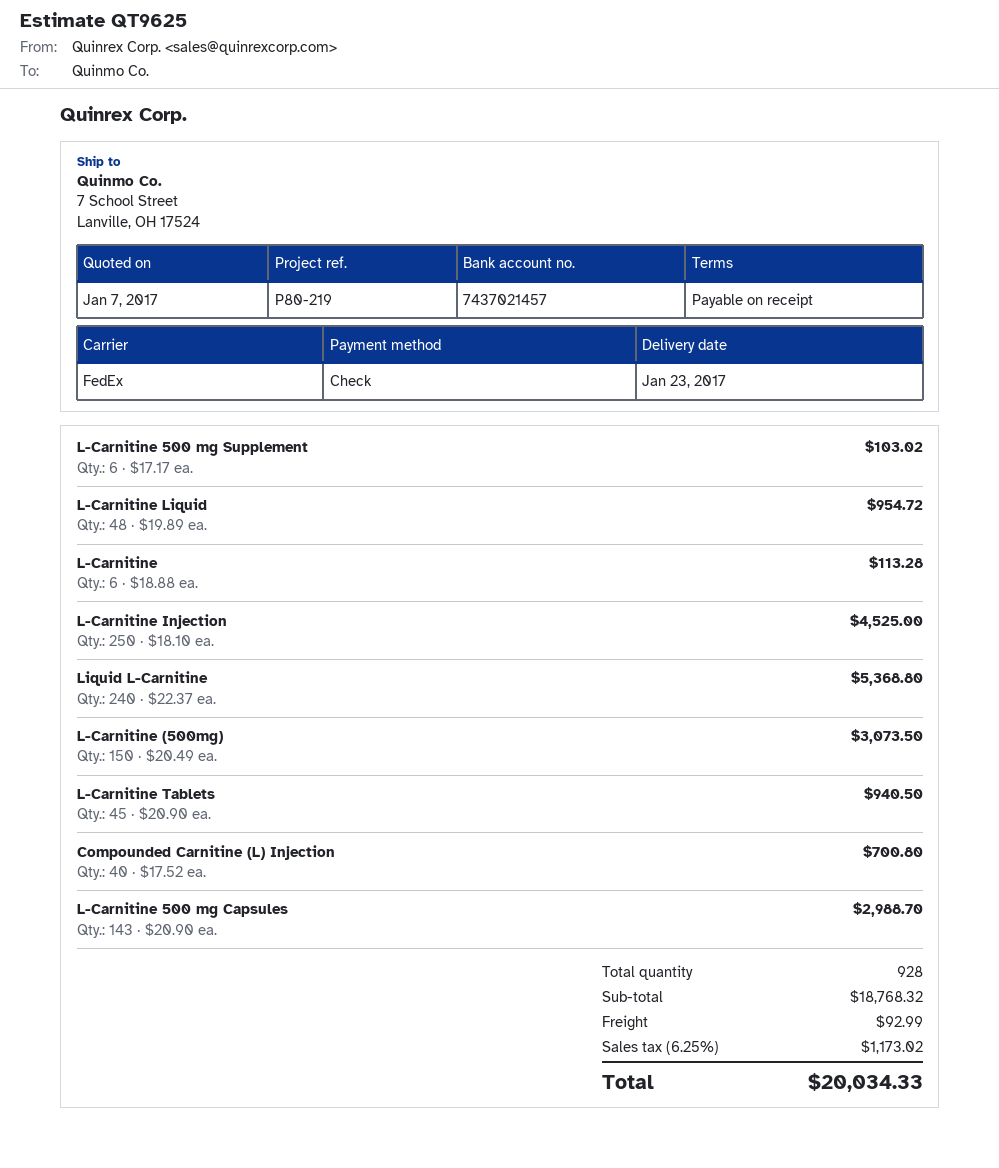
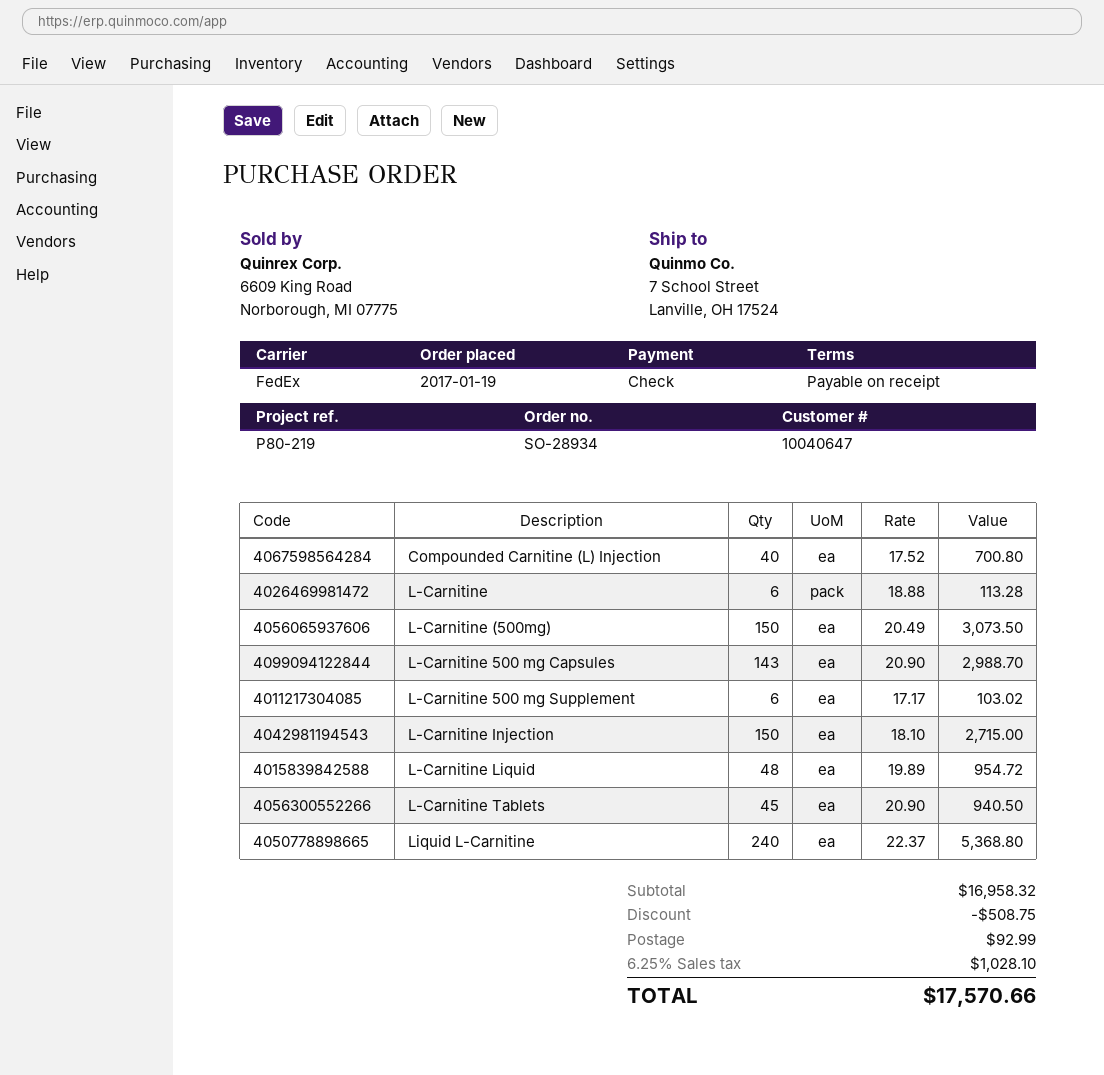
L-Carnitine Injection: 250 x 18.10 = 4525.00 -> 150 x 18.10 = 2715.00
subtotal: 18768.32 -> 16958.32
discount: none -> 508.75
tax: 6.25% = 1173.02 -> 6.25% = 1028.10
total: 20034.33 -> 17570.66

